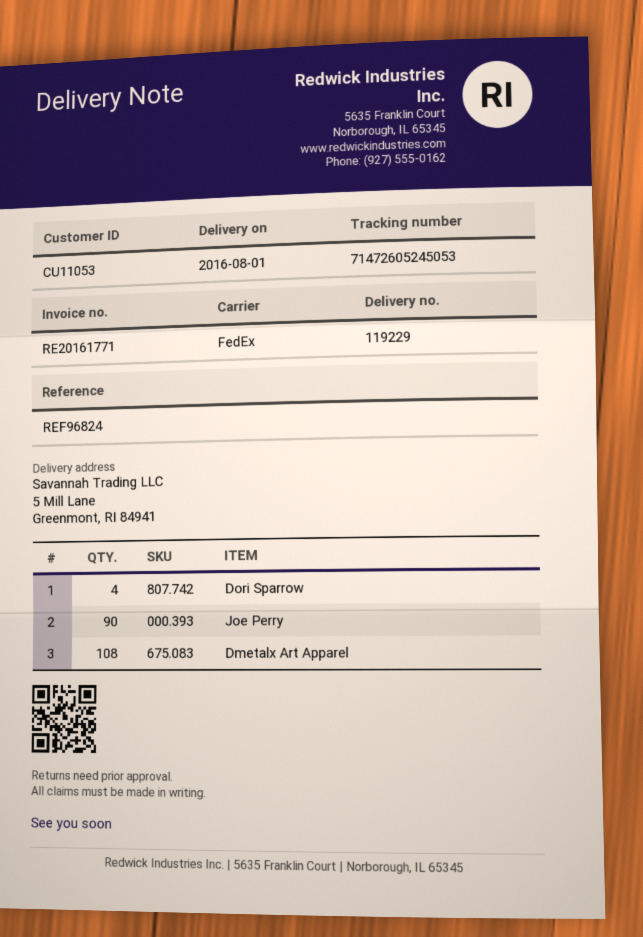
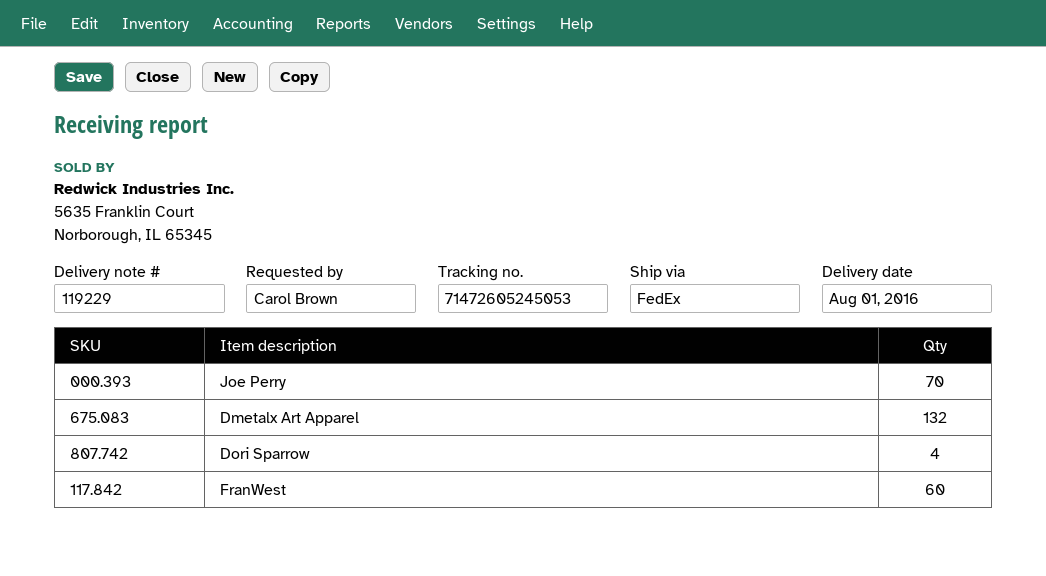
Joe Perry: 90 -> 70
Dmetalx Art Apparel: 108 -> 132
FranWest: none -> 60

